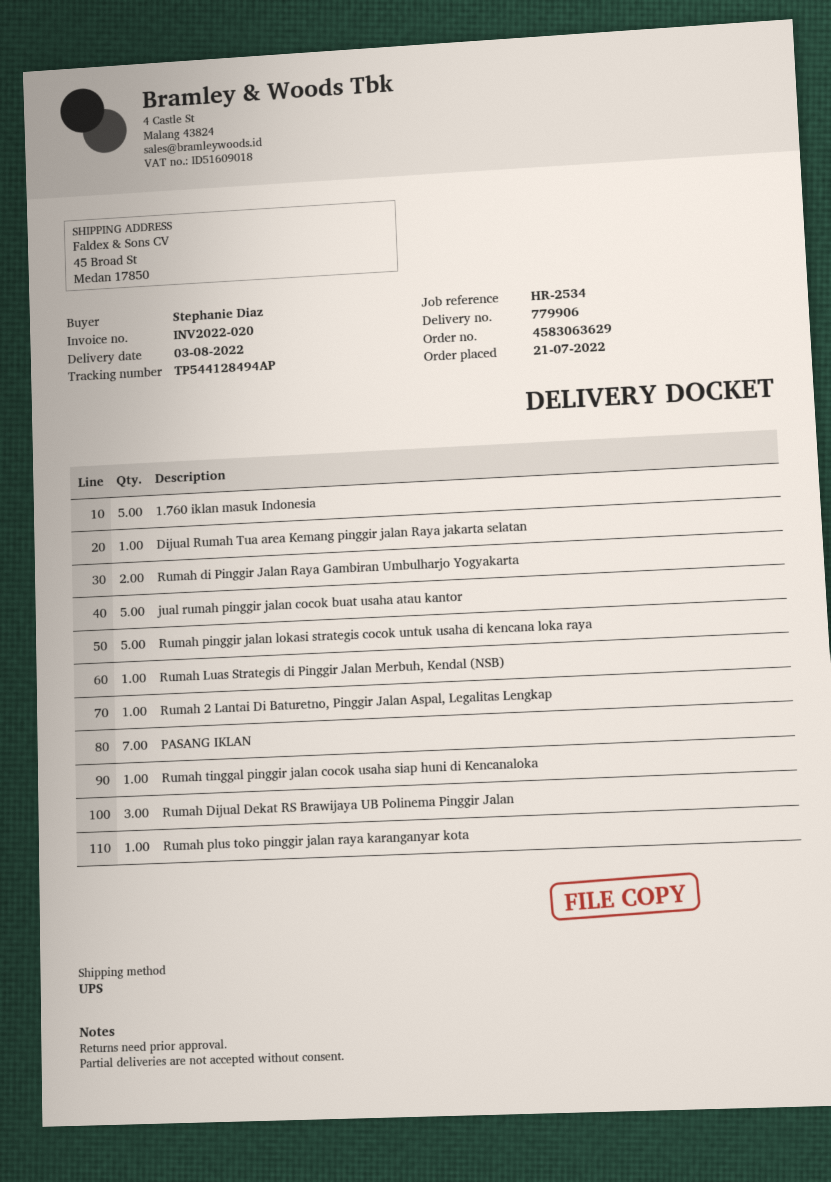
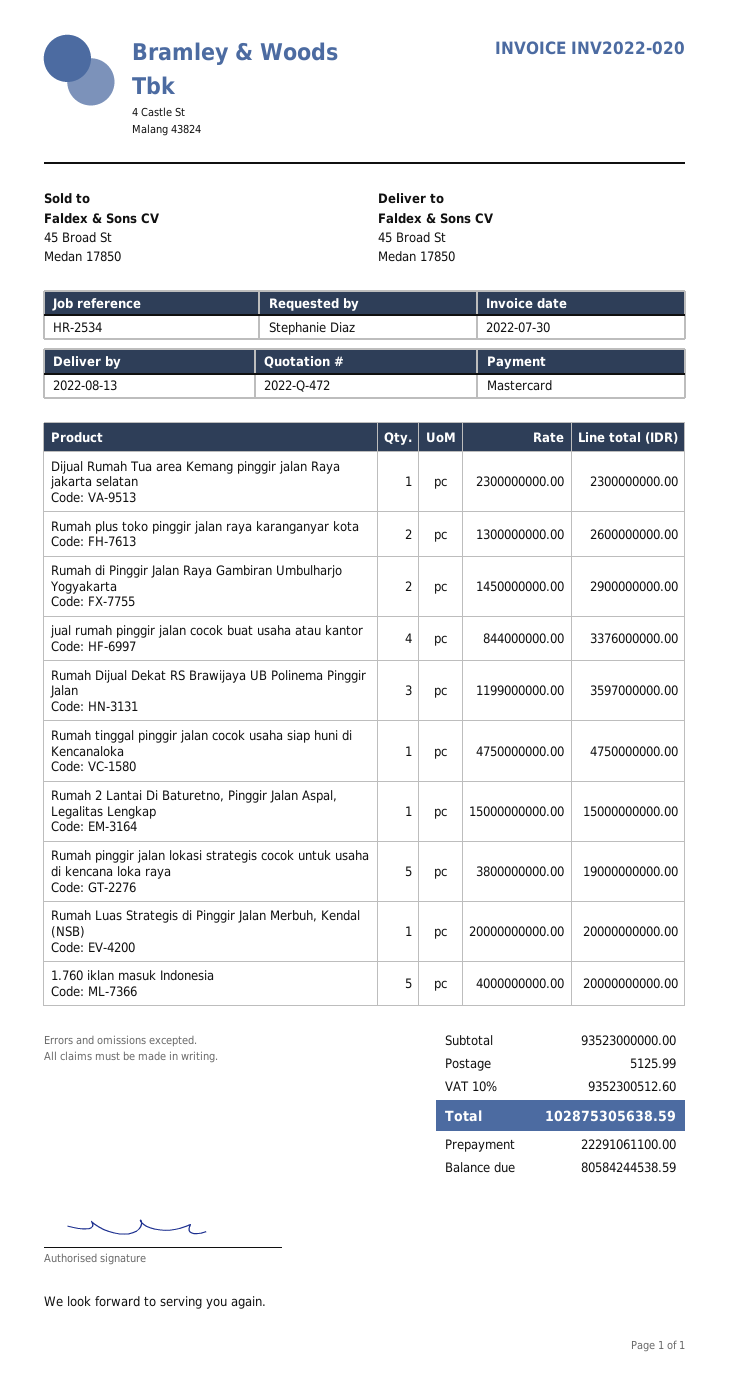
delivery date: 2022-08-03 -> 2022-08-13
jual rumah pinggir jalan cocok buat usaha atau kantor: 5 -> 4
PASANG IKLAN: 7 -> none
Rumah plus toko pinggir jalan raya karanganyar kota: 1 -> 2

